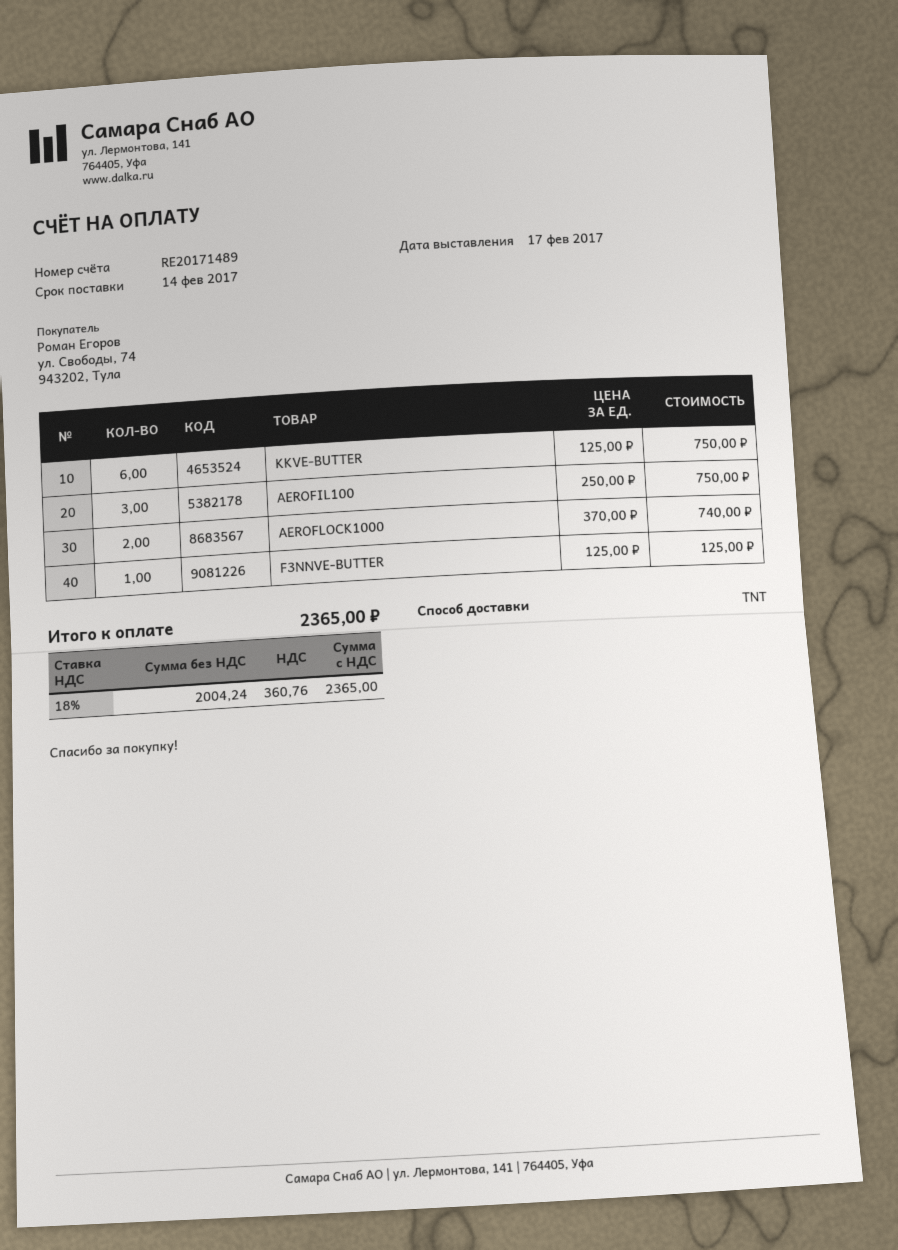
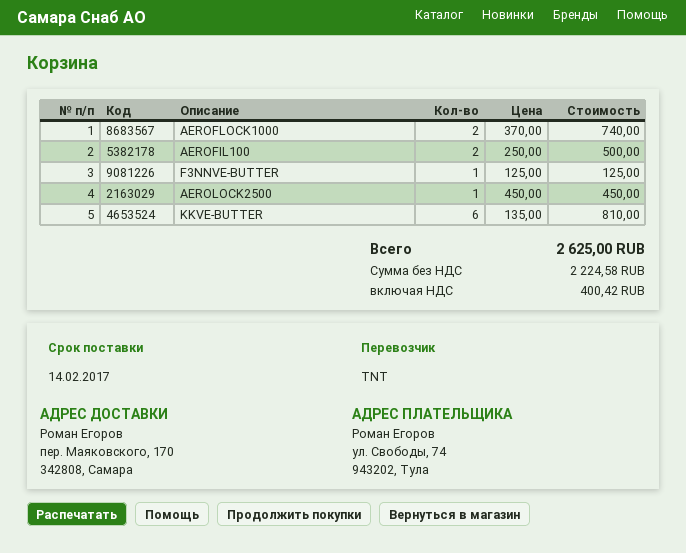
KKVE-BUTTER: 6 x 125.00 = 750.00 -> 6 x 135.00 = 810.00
AEROFIL100: 3 x 250.00 = 750.00 -> 2 x 250.00 = 500.00
AEROLOCK2500: none -> 1 x 450.00 = 450.00
net: 2004.24 -> 2224.58
tax: 360.76 -> 400.42
total: 2365.00 -> 2625.00

